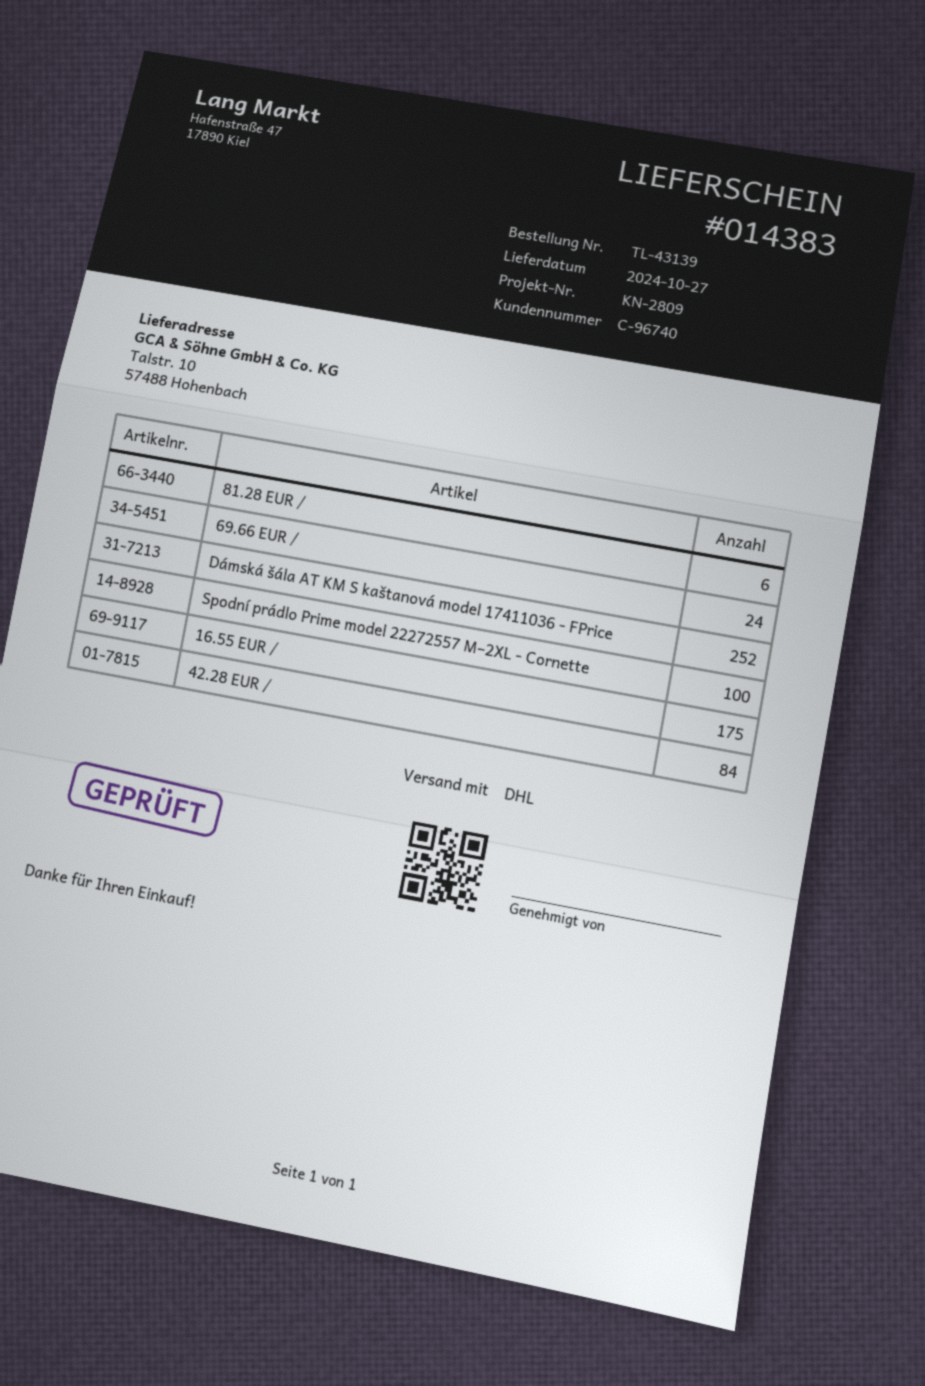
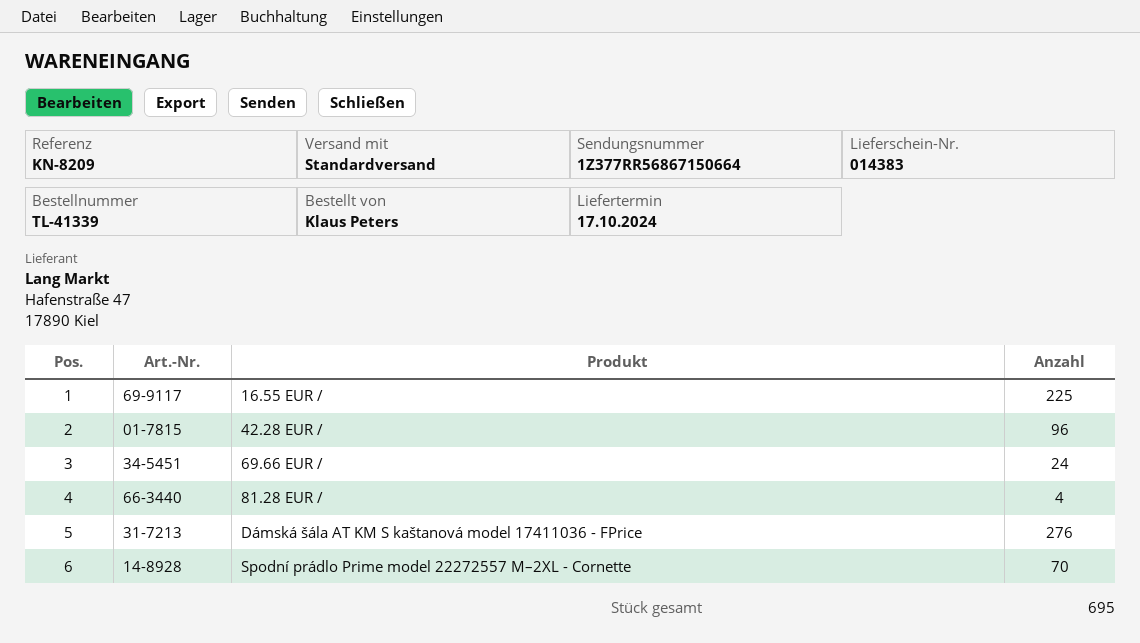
order number: TL-43139 -> TL-41339
delivery date: 2024-10-27 -> 2024-10-17
reference: KN-2809 -> KN-8209
shipping method: DHL -> standard
81.28 EUR /: 6 -> 4
Dámská šála AT KM S kaštanová model 17411036 - FPrice: 252 -> 276
Spodní prádlo Prime model 22272557 M–2XL - Cornette: 100 -> 70
16.55 EUR /: 175 -> 225
42.28 EUR /: 84 -> 96

